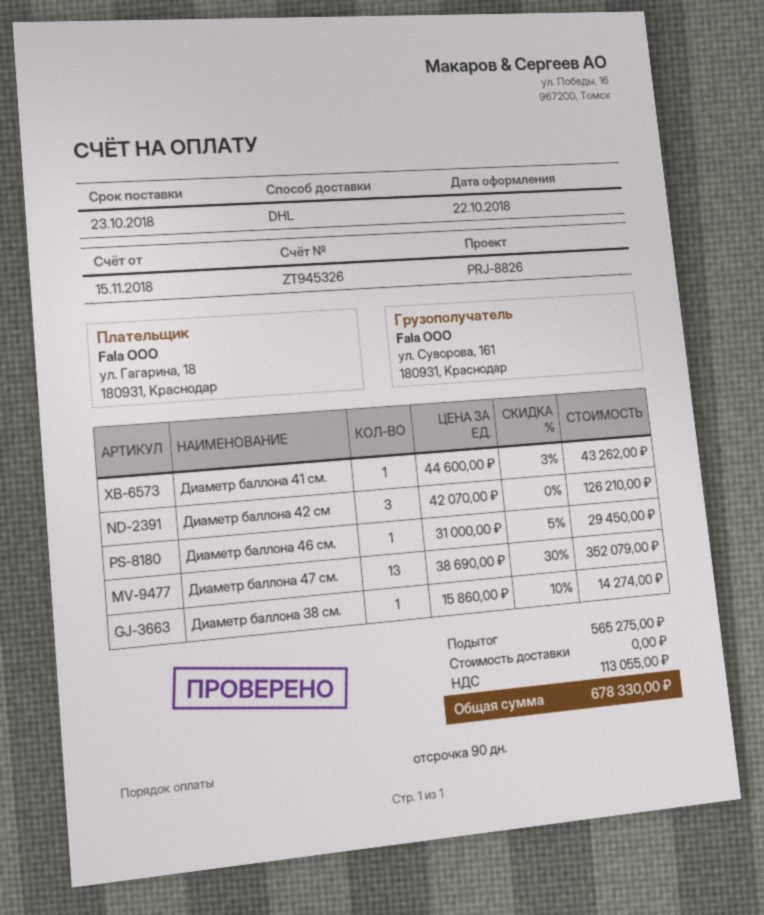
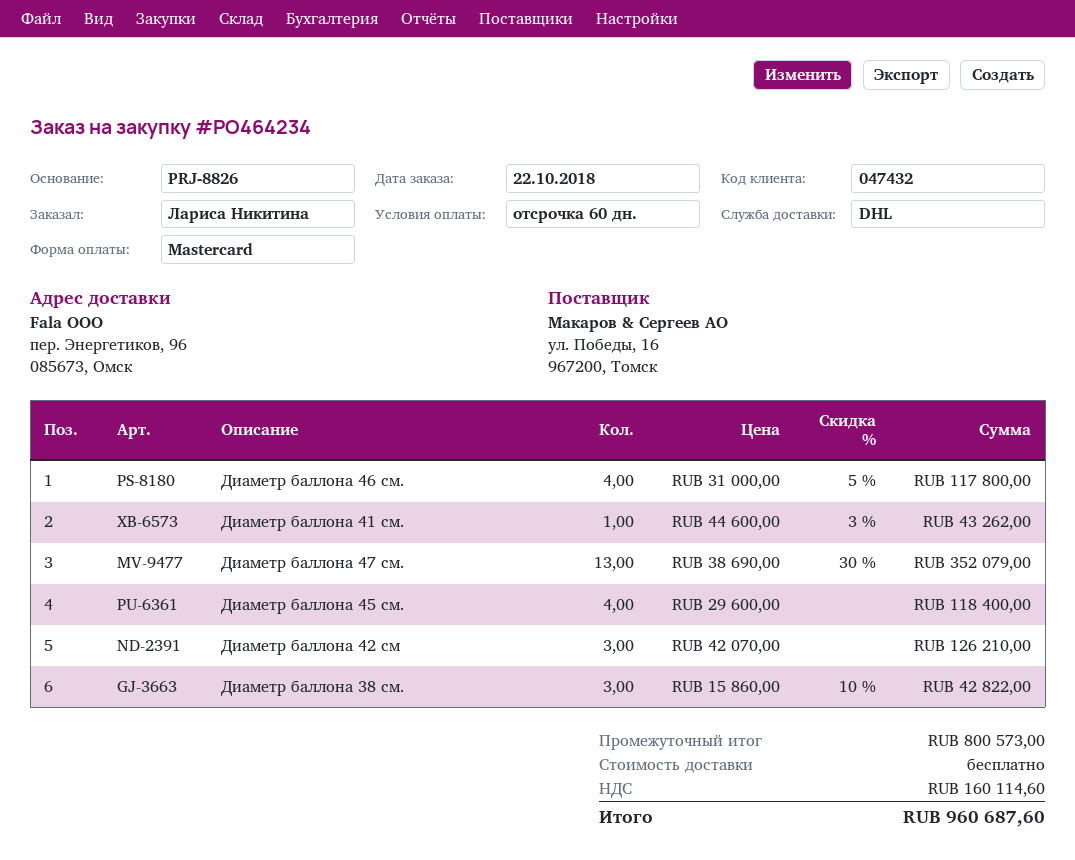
payment terms: 90 days -> 60 days
ship to: ул. Суворова, 161, 180931, Краснодар -> пер. Энергетиков, 96, 085673, Омск
Диаметр баллона 46 см.: 1 x 31000.00 - 5% = 29450.00 -> 4 x 31000.00 - 5% = 117800.00
Диаметр баллона 38 см.: 1 x 15860.00 - 10% = 14274.00 -> 3 x 15860.00 - 10% = 42822.00
Диаметр баллона 45 см.: none -> 4 x 29600.00 = 118400.00
subtotal: 565275.00 -> 800573.00
tax: 113055.00 -> 160114.60
total: 678330.00 -> 960687.60

